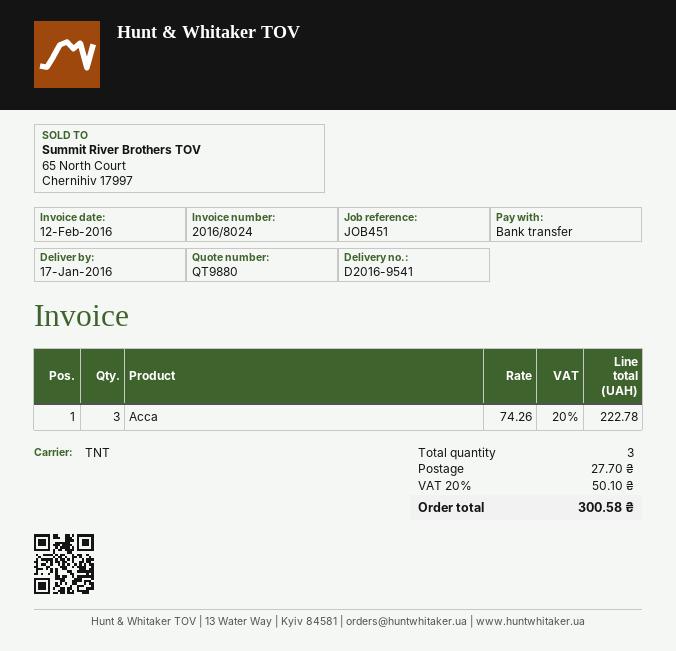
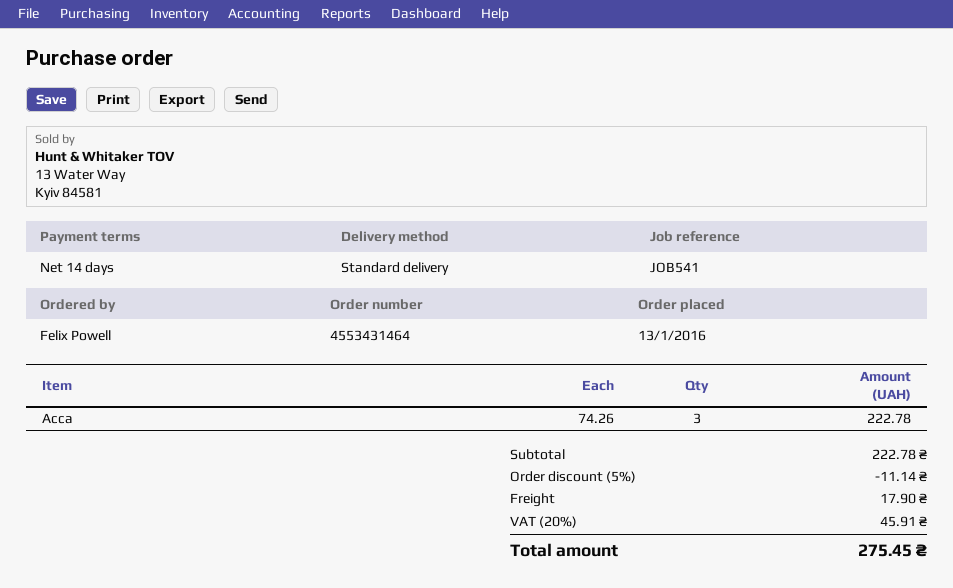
reference: JOB451 -> JOB541
shipping method: TNT -> standard
discount: none -> 5% = 11.14
shipping: 27.70 -> 17.90
tax: 20% = 50.10 -> 20% = 45.91
total: 300.58 -> 275.45

